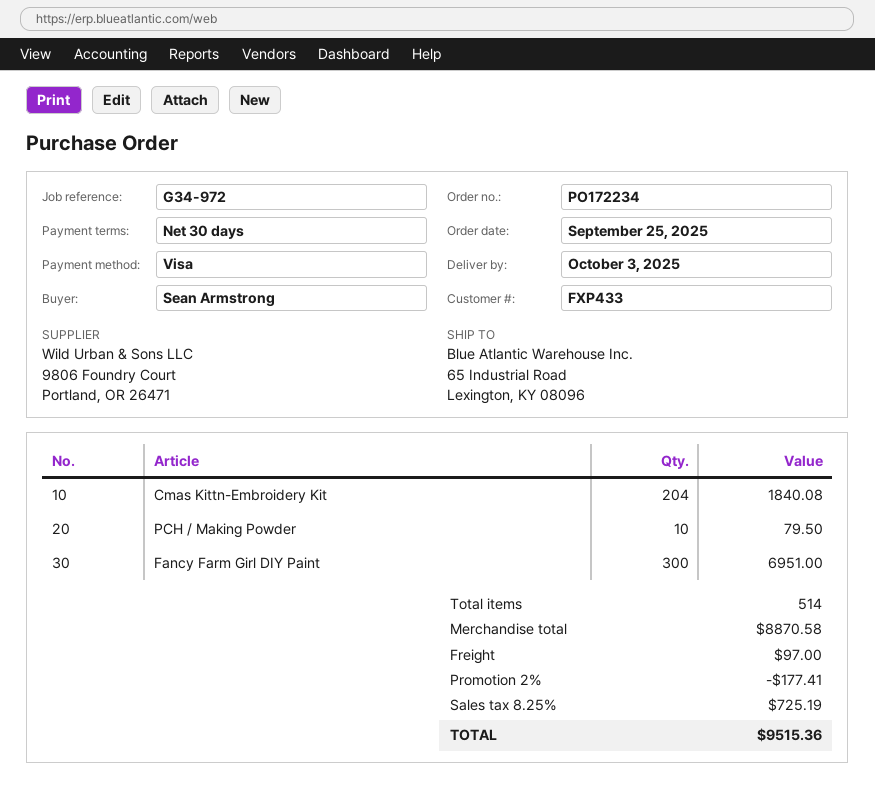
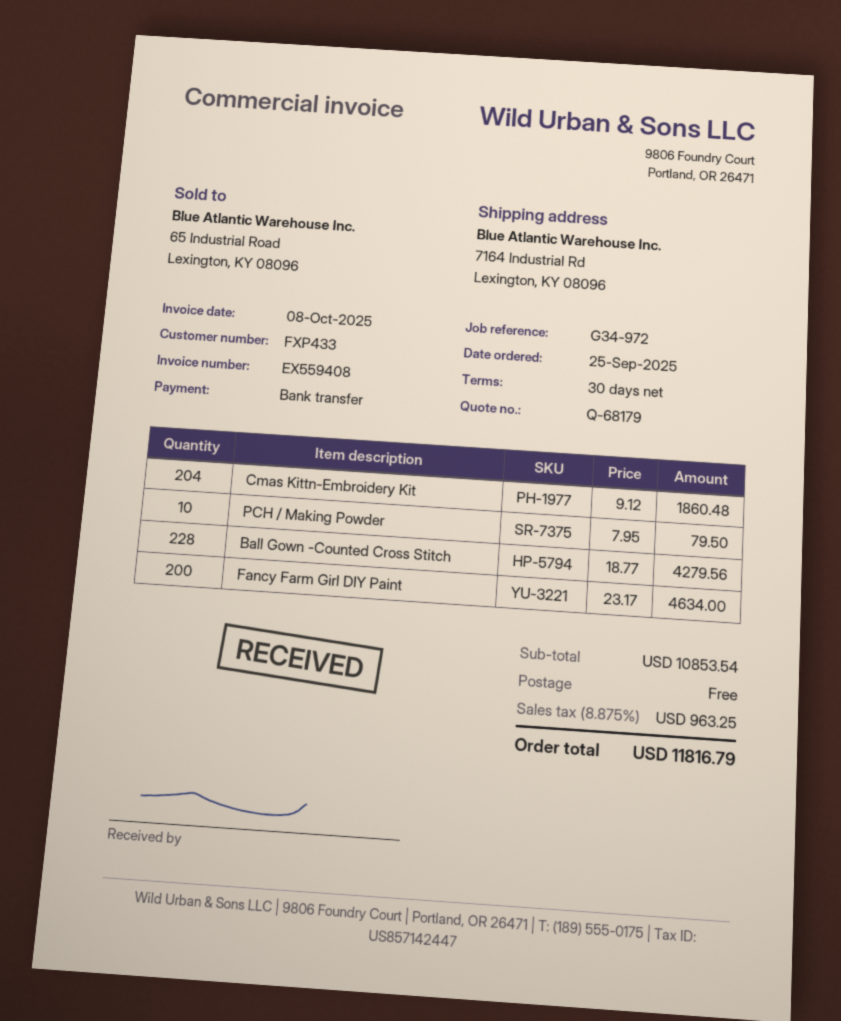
payment method: Visa -> bank transfer
ship to: 65 Industrial Road, Lexington, KY 08096 -> 7164 Industrial Rd, Lexington, KY 08096
Cmas Kittn-Embroidery Kit: 204 for 1840.08 -> 204 for 1860.48
Fancy Farm Girl DIY Paint: 300 for 6951.00 -> 200 for 4634.00
Ball Gown -Counted Cross Stitch: none -> 228 for 4279.56
subtotal: 8870.58 -> 10853.54
discount: 2% = 177.41 -> none
shipping: 97.00 -> 0.00
tax: 8.25% = 725.19 -> 8.875% = 963.25
total: 9515.36 -> 11816.79

